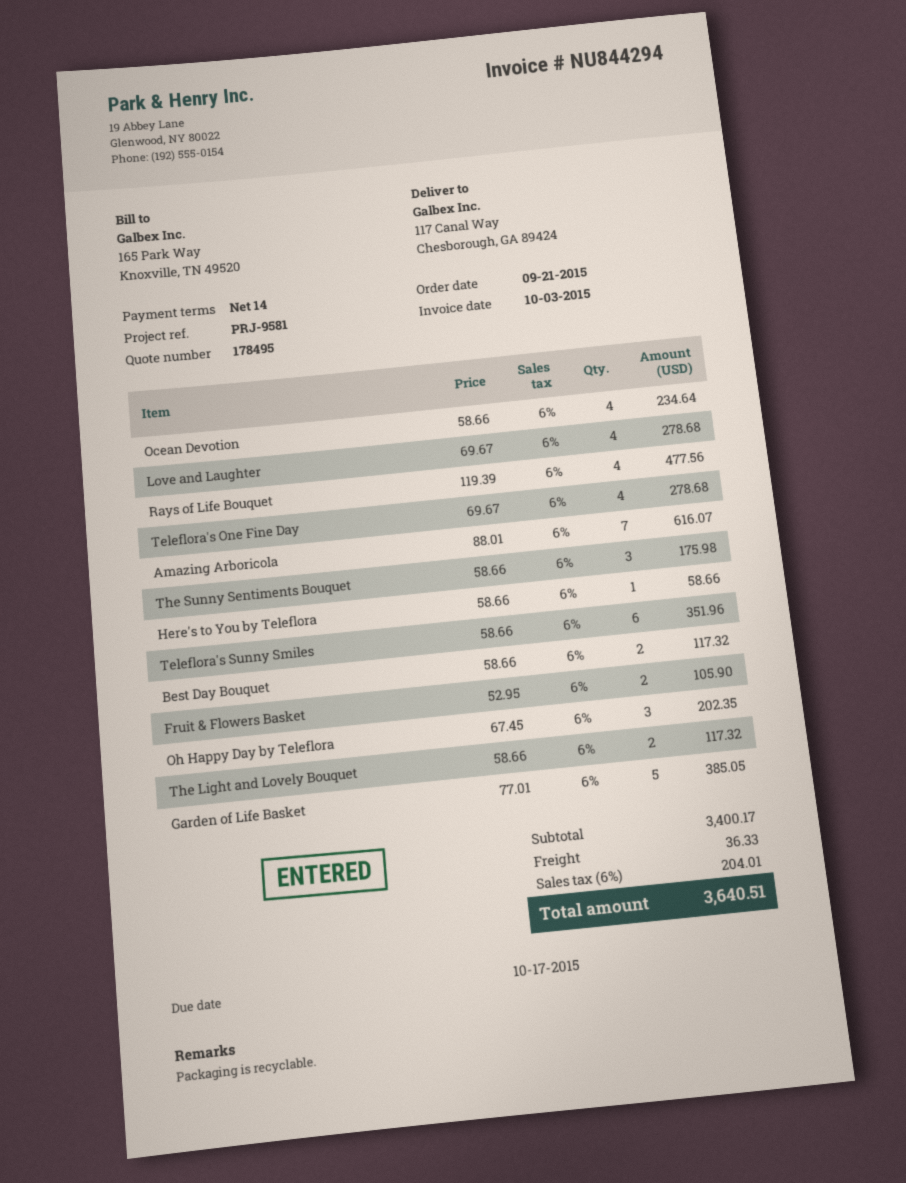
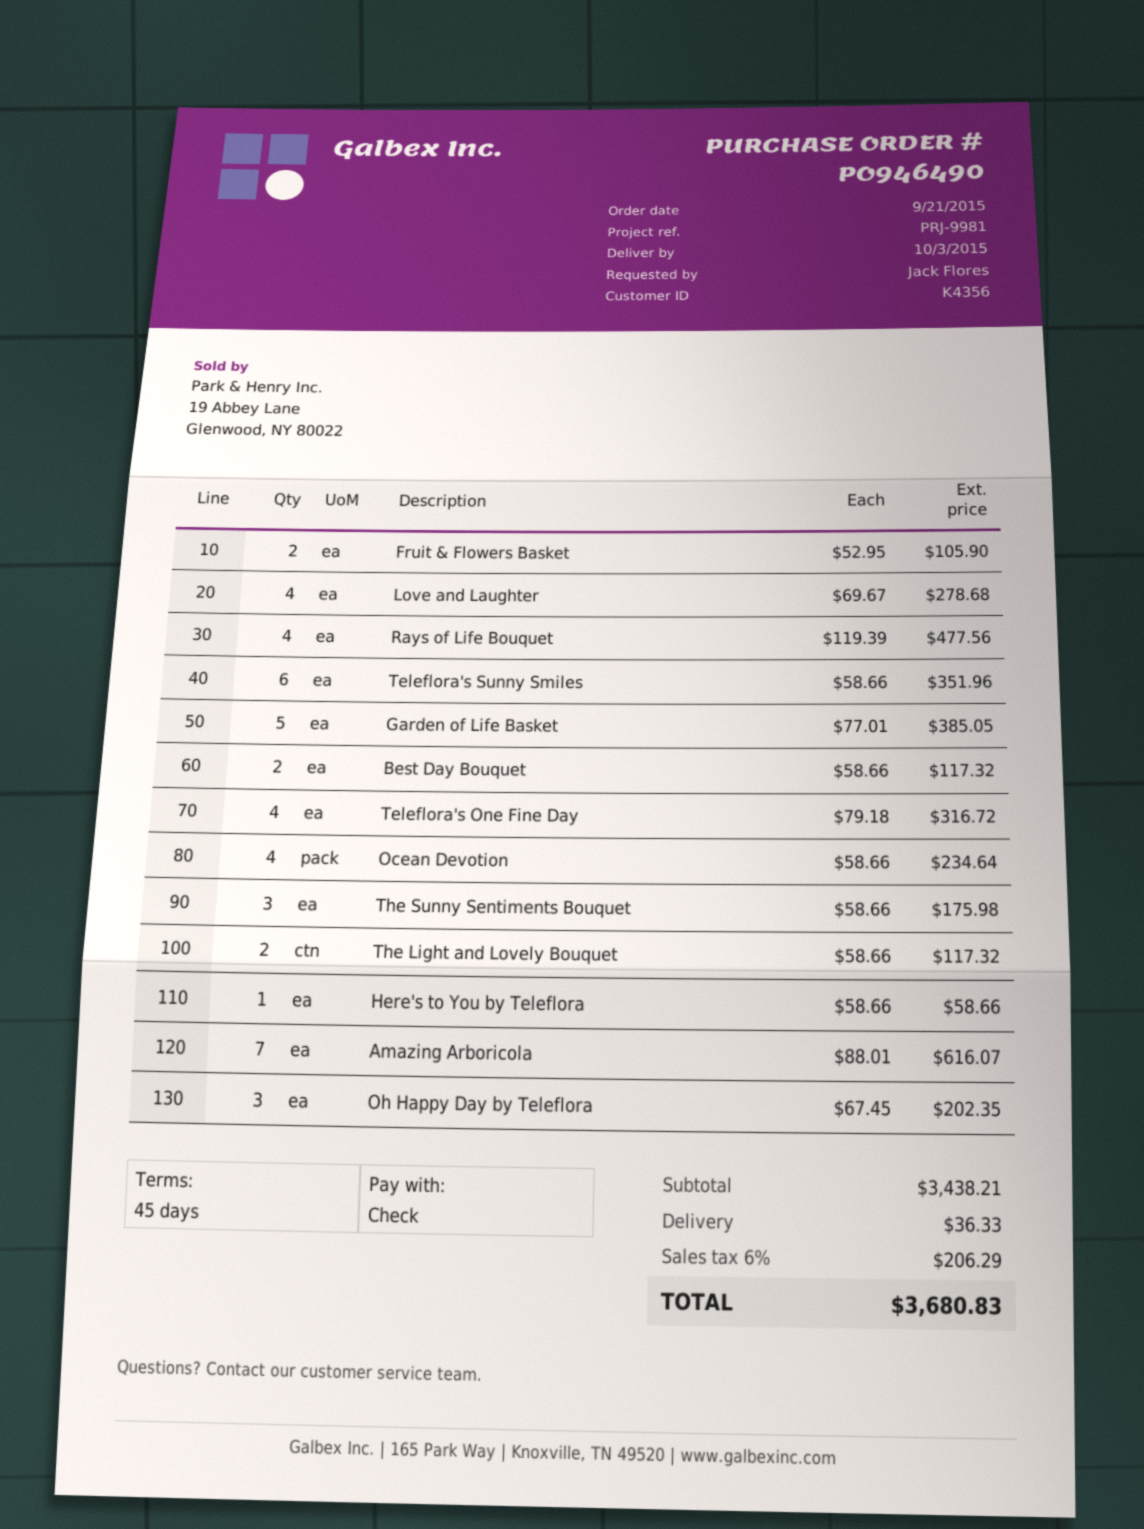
payment terms: 14 days -> 45 days
reference: PRJ-9581 -> PRJ-9981
Teleflora's One Fine Day: 4 x 69.67 = 278.68 -> 4 x 79.18 = 316.72
subtotal: 3400.17 -> 3438.21
tax: 6% = 204.01 -> 6% = 206.29
total: 3640.51 -> 3680.83

